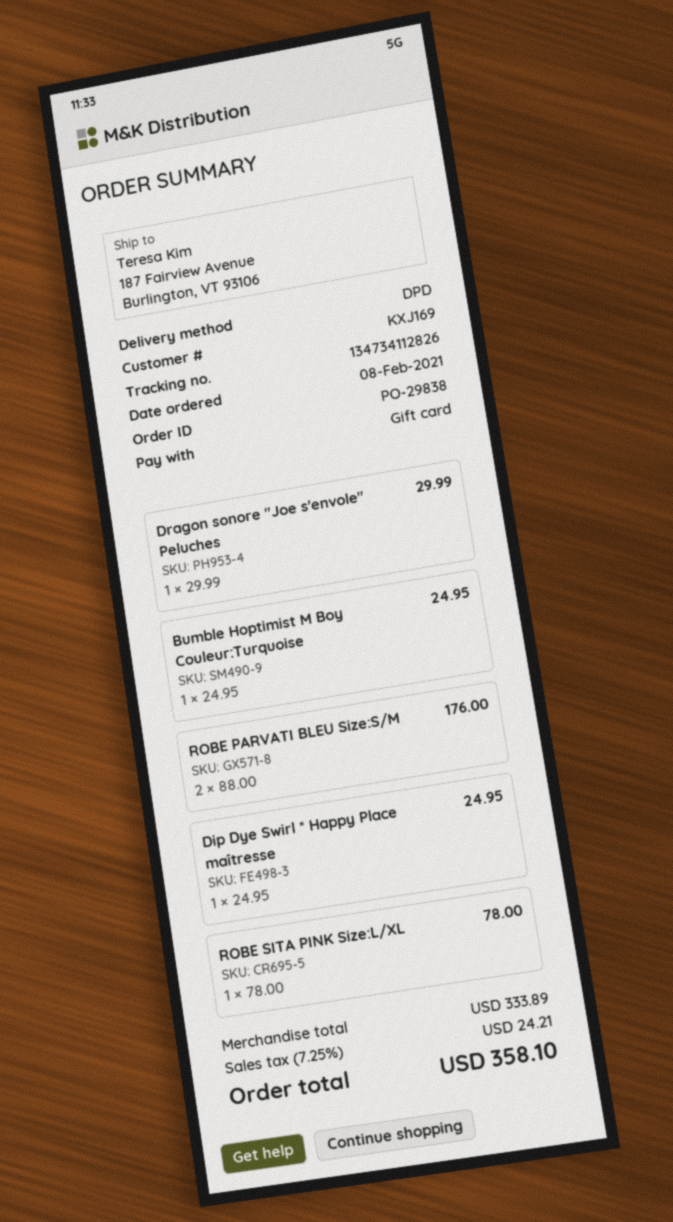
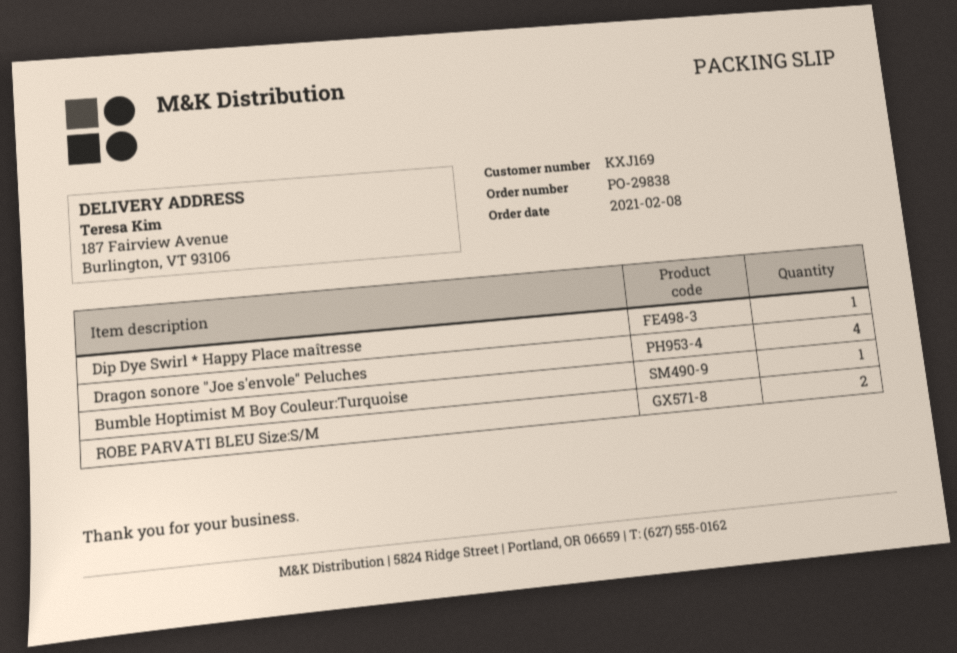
Dragon sonore "Joe s'envole" Peluches: 1 -> 4
ROBE SITA PINK Size:L/XL: 1 -> none

